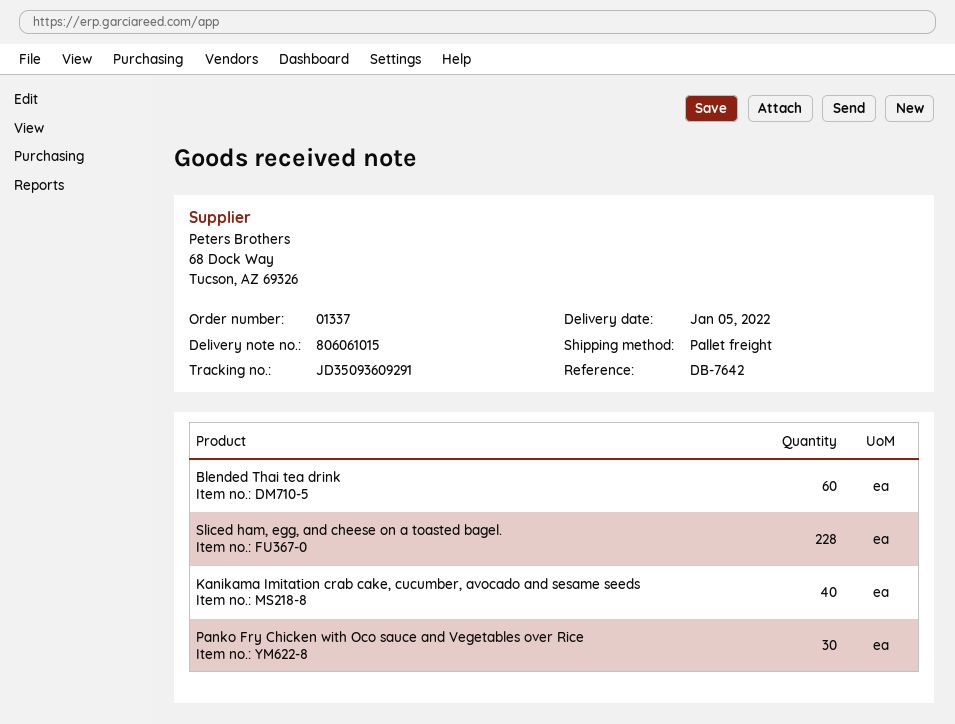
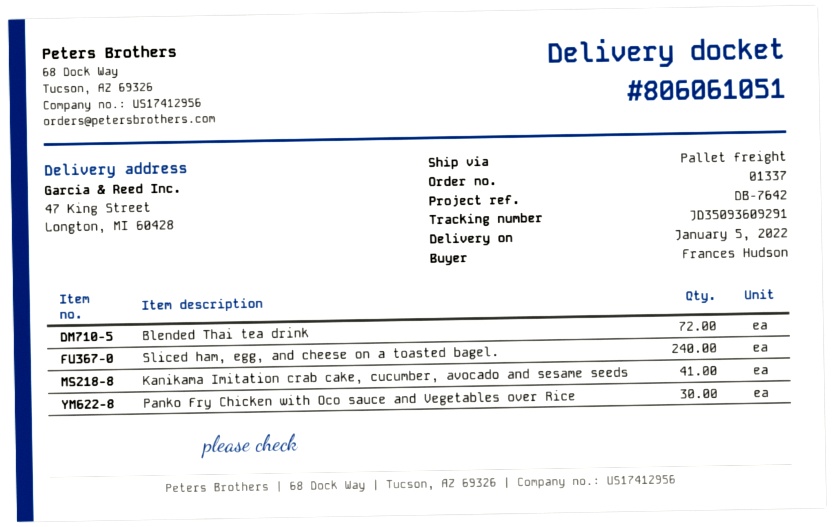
delivery note number: 806061015 -> 806061051
Blended Thai tea drink: 60 -> 72
Sliced ham, egg, and cheese on a toasted bagel.: 228 -> 240
Kanikama Imitation crab cake, cucumber, avocado and sesame seeds: 40 -> 41

